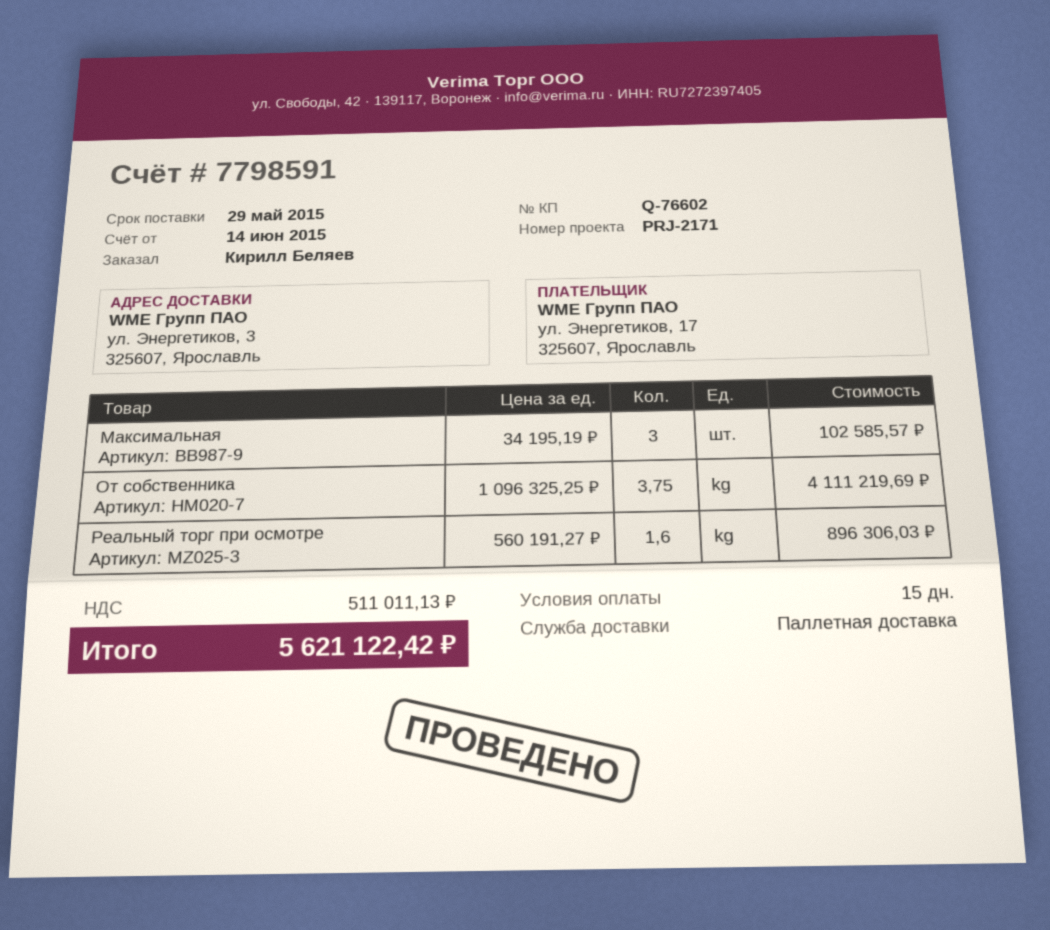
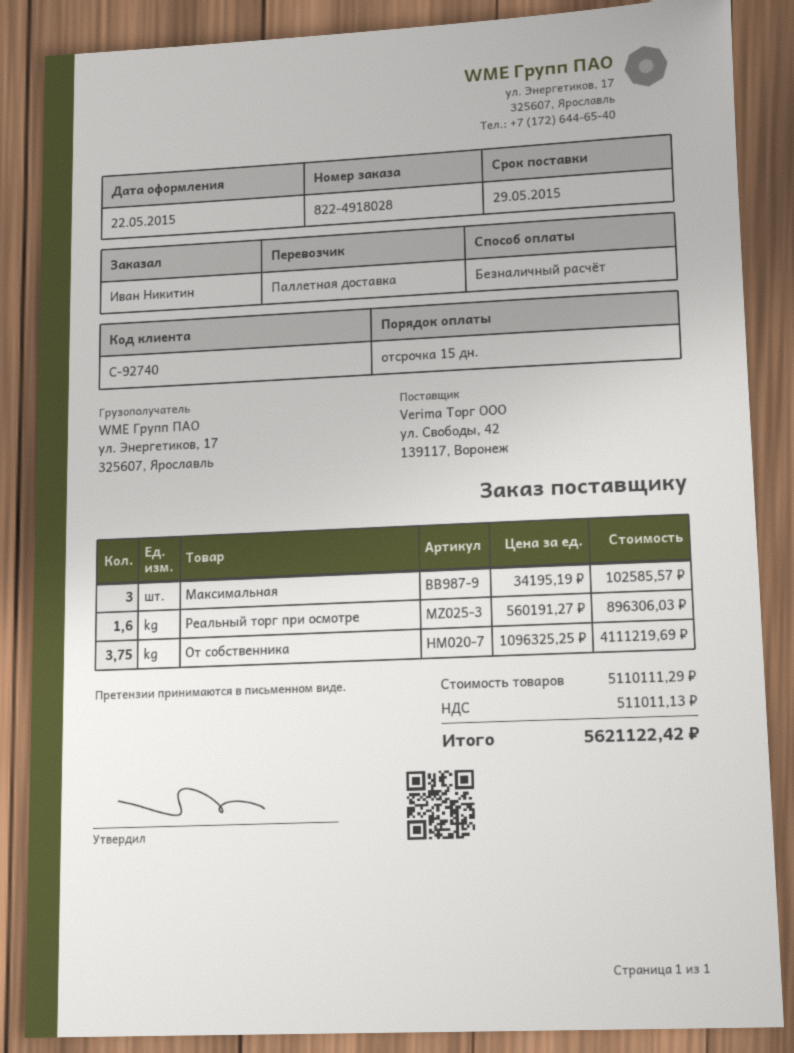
ordered by: Кирилл Беляев -> Иван Никитин
ship to: ул. Энергетиков, 3, 325607, Ярославль -> ул. Энергетиков, 17, 325607, Ярославль

